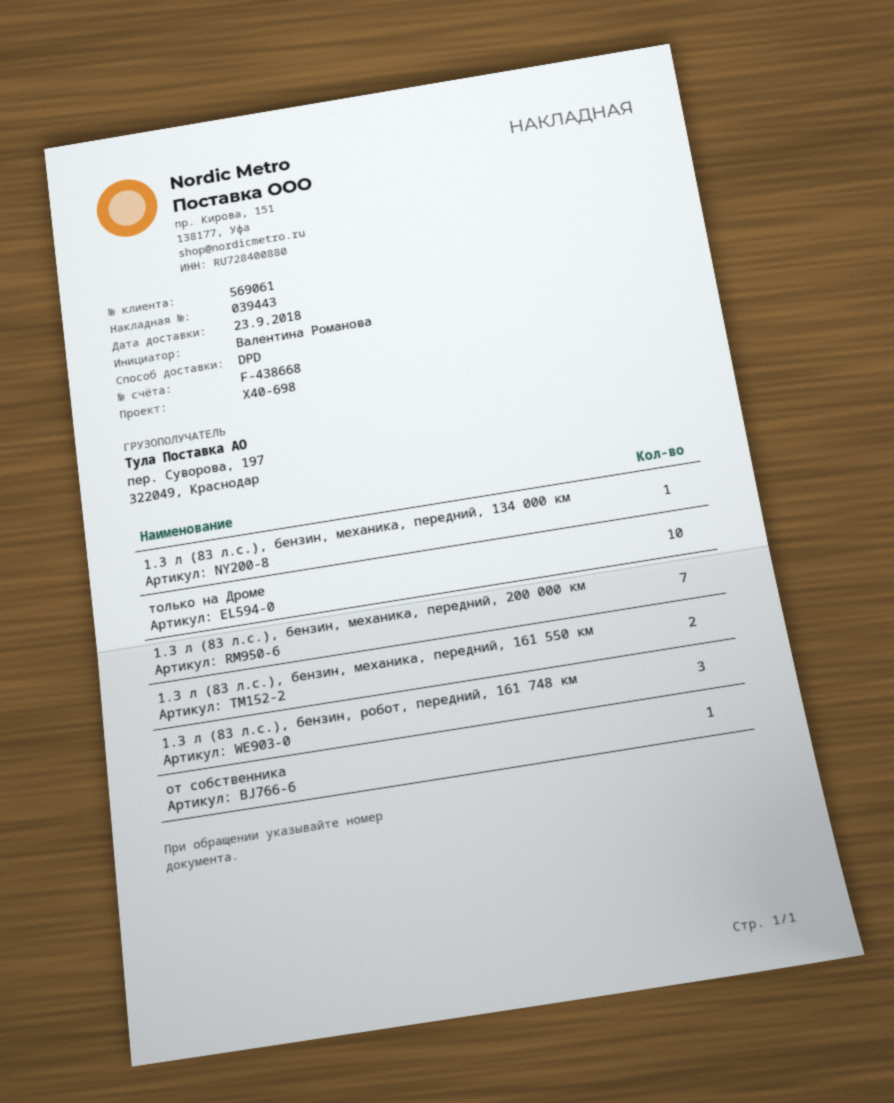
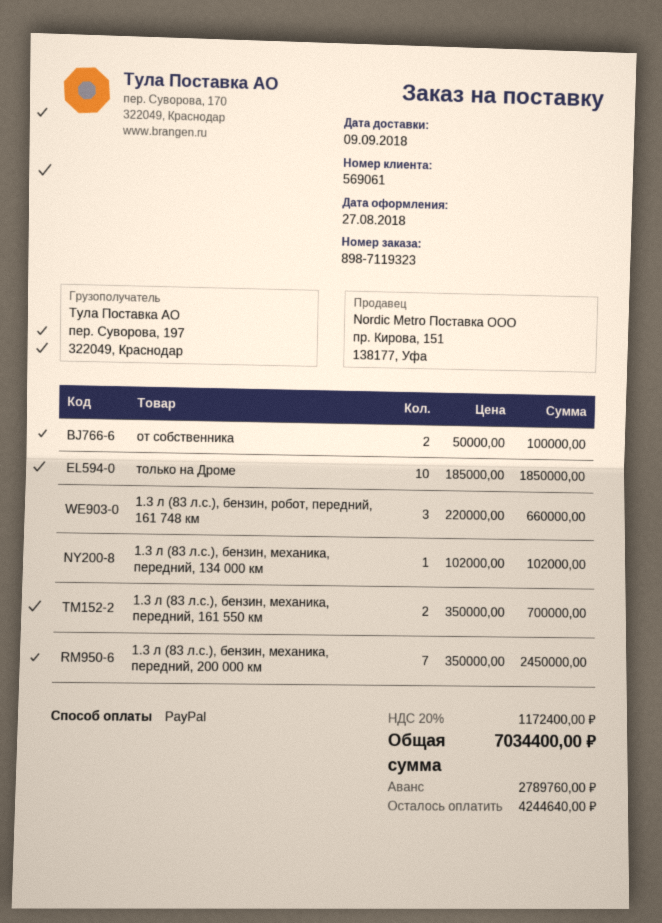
delivery date: 2018-09-23 -> 2018-09-09
от собственника: 1 -> 2

